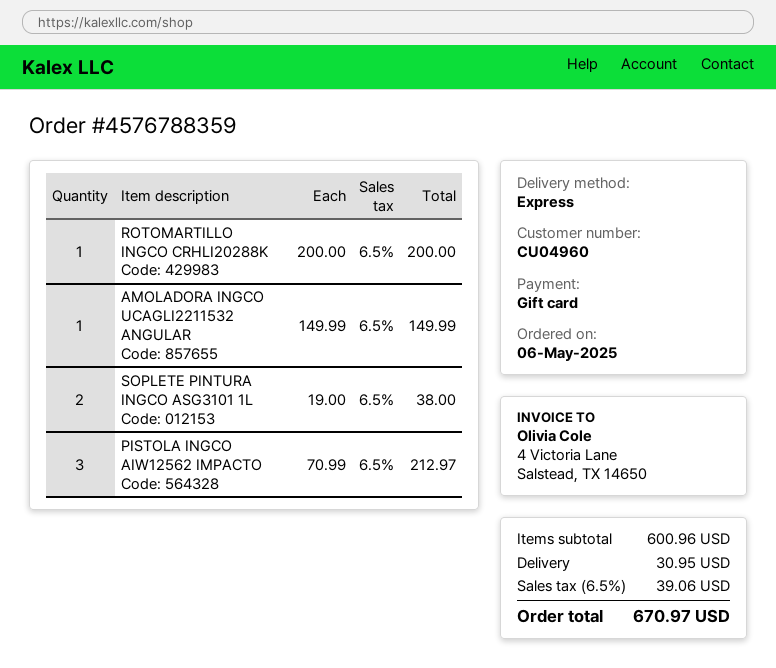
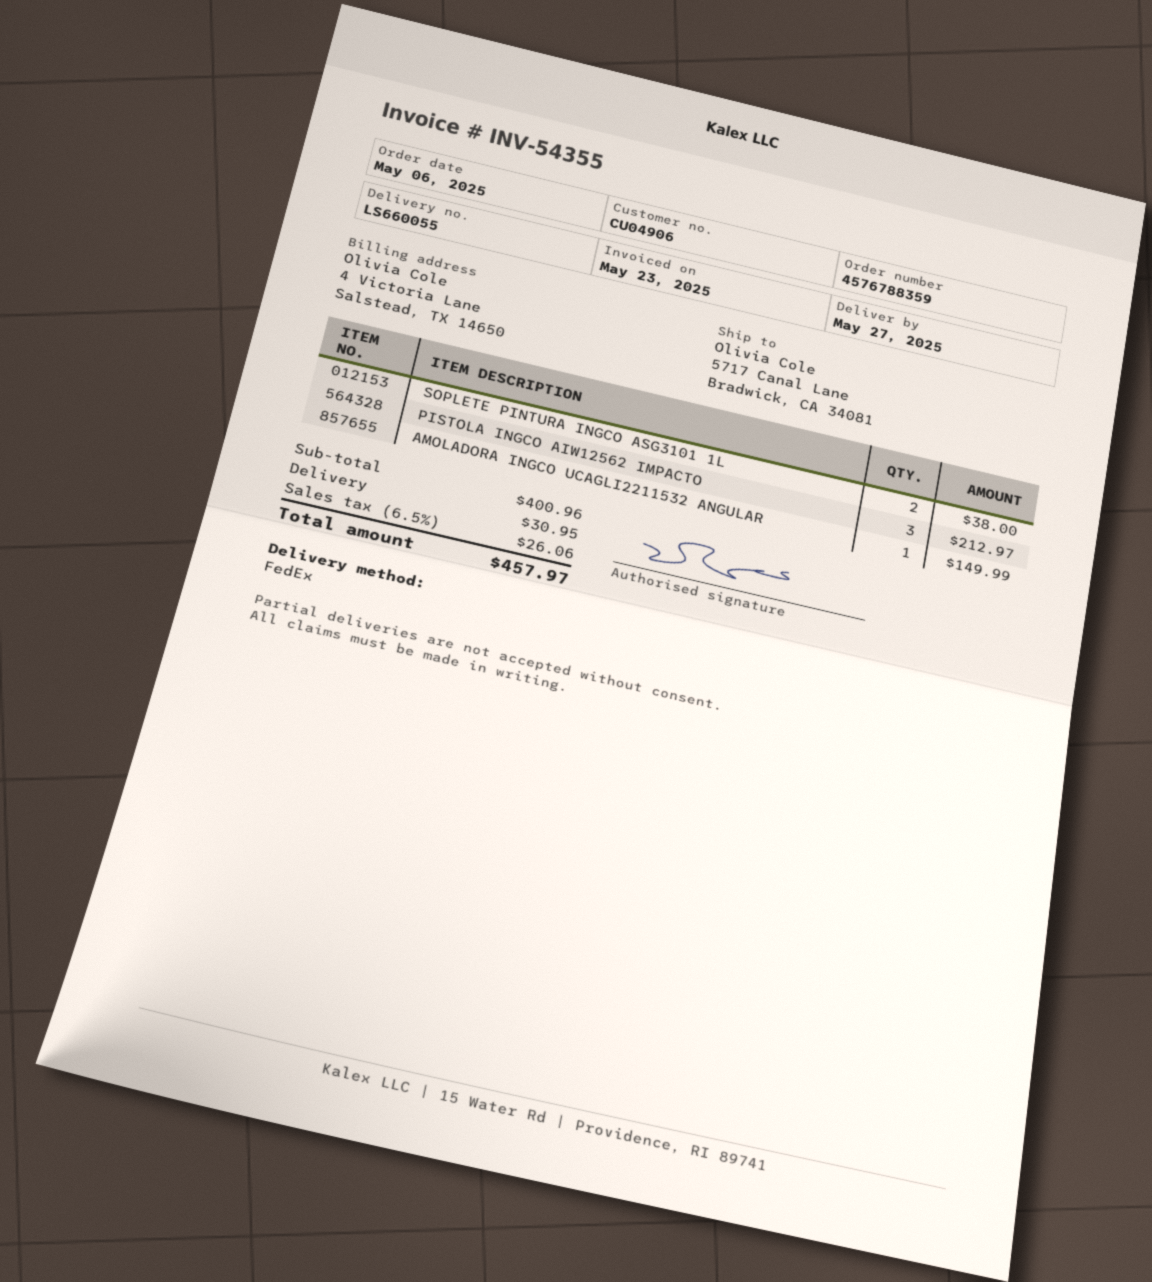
customer number: CU04960 -> CU04906
shipping method: express -> FedEx
ROTOMARTILLO INGCO CRHLI20288K: 1 for 200.00 -> none
subtotal: 600.96 -> 400.96
tax: 6.5% = 39.06 -> 6.5% = 26.06
total: 670.97 -> 457.97

